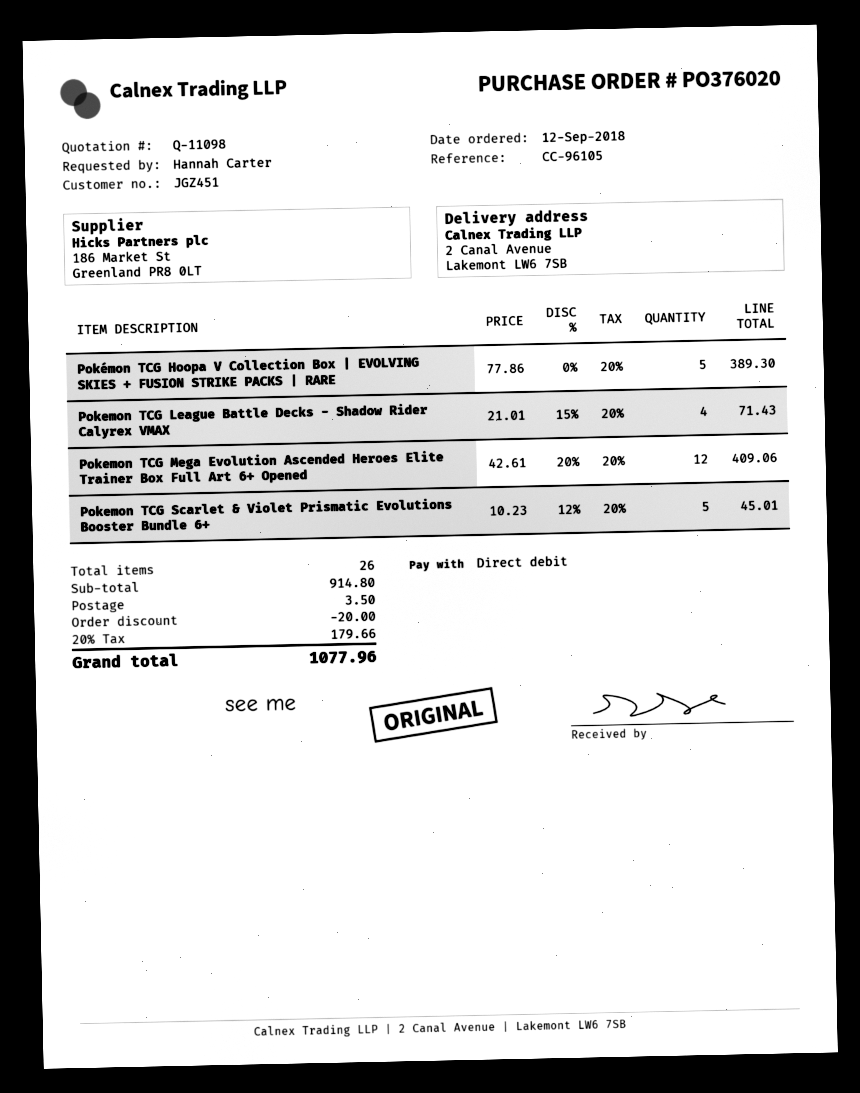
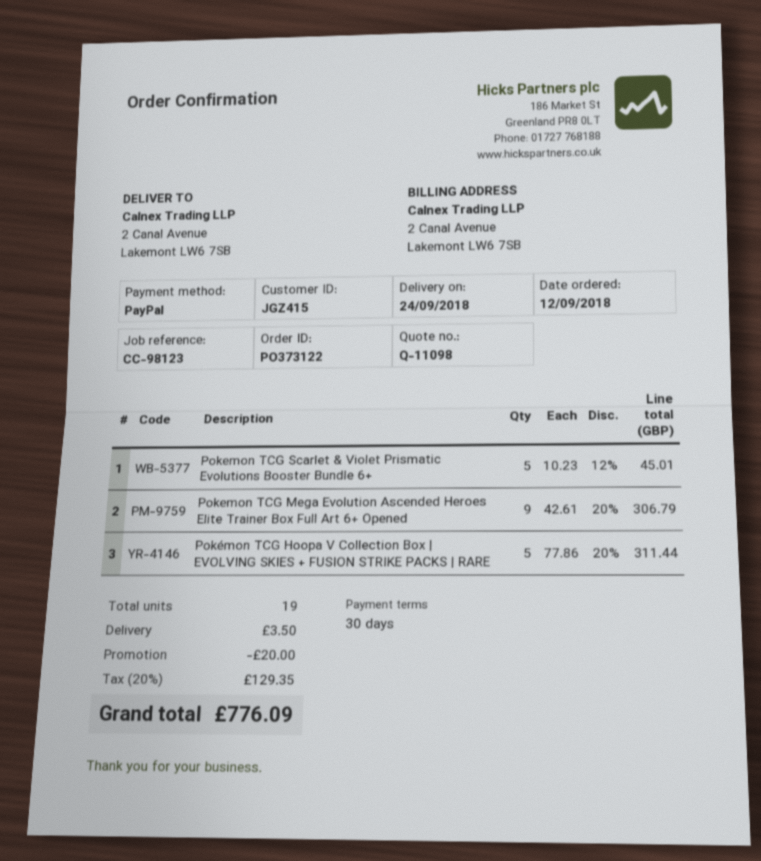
order number: PO376020 -> PO373122
customer number: JGZ451 -> JGZ415
reference: CC-96105 -> CC-98123
payment method: direct debit -> PayPal
Pokémon TCG Hoopa V Collection Box | EVOLVING SKIES + FUSION STRIKE PACKS | RARE: 5 x 77.86 = 389.30 -> 5 x 77.86 - 20% = 311.44
Pokemon TCG League Battle Decks - Shadow Rider Calyrex VMAX: 4 x 21.01 - 15% = 71.43 -> none
Pokemon TCG Mega Evolution Ascended Heroes Elite Trainer Box Full Art 6+ Opened: 12 x 42.61 - 20% = 409.06 -> 9 x 42.61 - 20% = 306.79
total quantity: 26 -> 19
tax: 20% = 179.66 -> 20% = 129.35
total: 1077.96 -> 776.09

